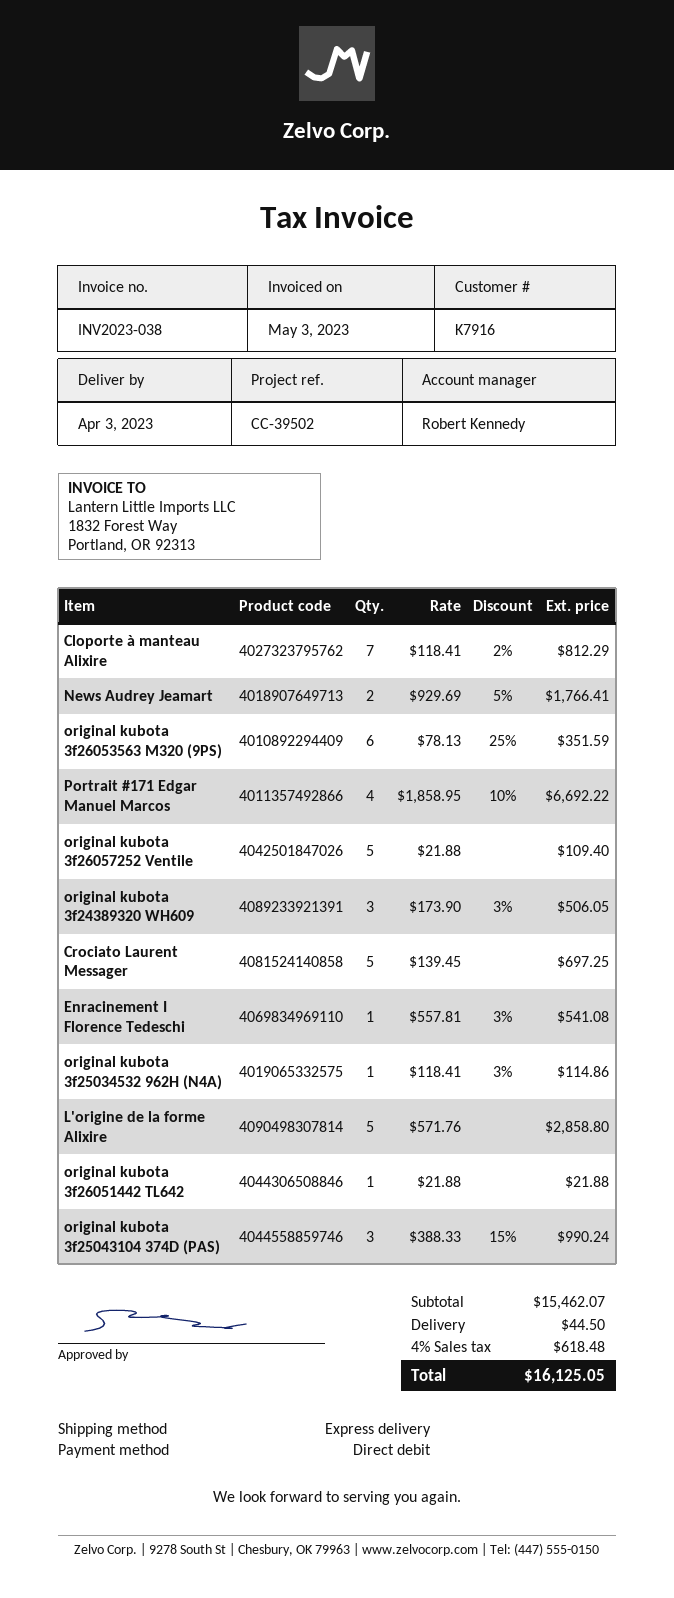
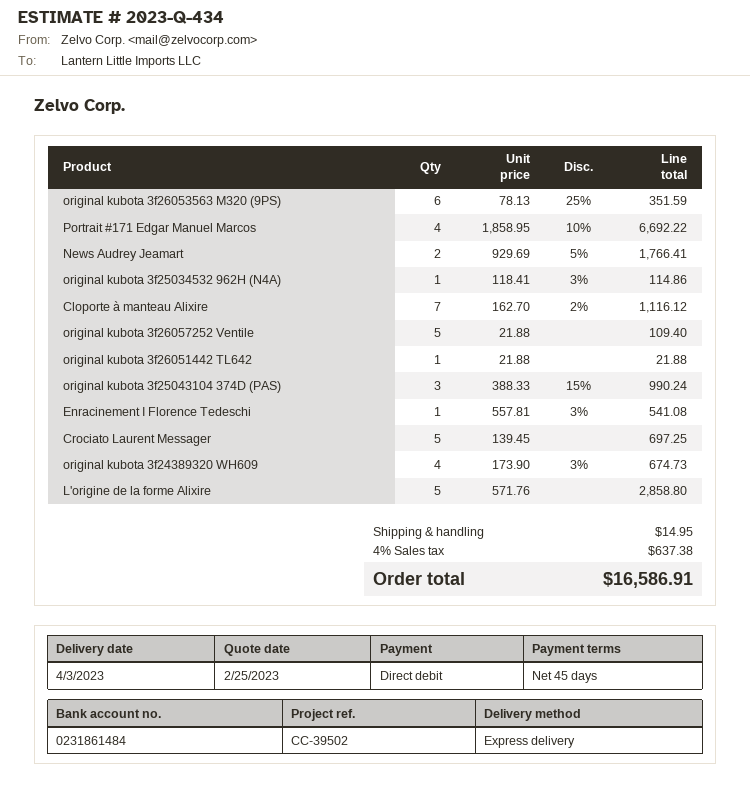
Cloporte à manteau Alixire: 7 x 118.41 - 2% = 812.29 -> 7 x 162.70 - 2% = 1116.12
original kubota 3f24389320 WH609: 3 x 173.90 - 3% = 506.05 -> 4 x 173.90 - 3% = 674.73
shipping: 44.50 -> 14.95
tax: 4% = 618.48 -> 4% = 637.38
total: 16125.05 -> 16586.91

